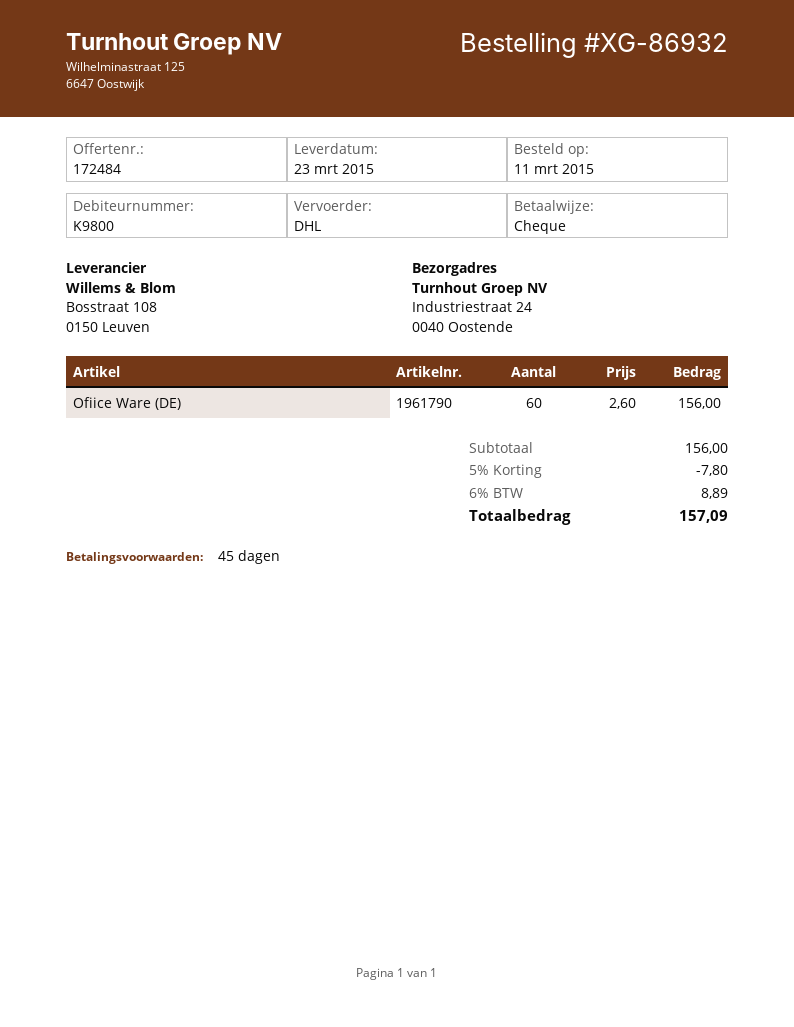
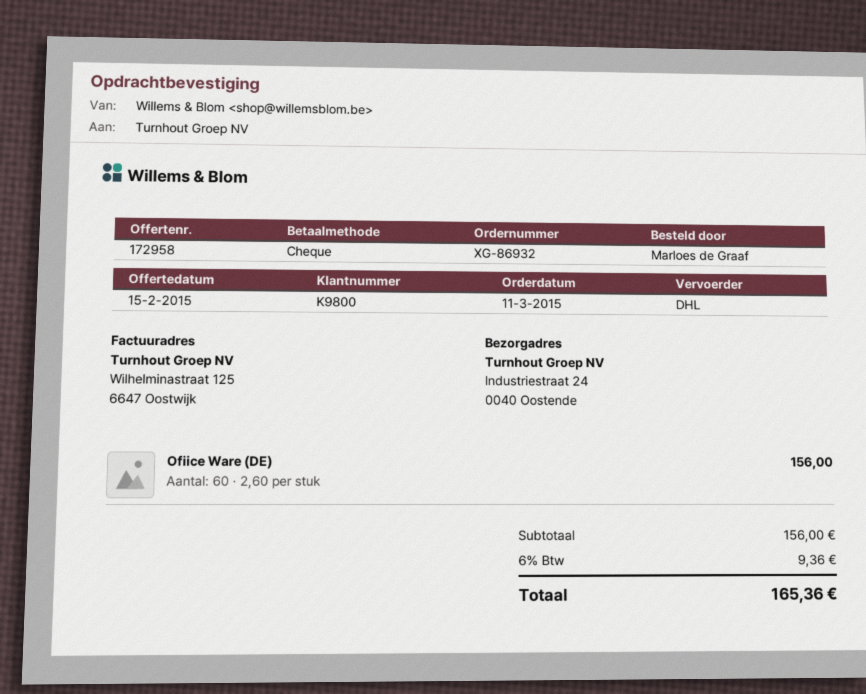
quote number: 172484 -> 172958
discount: 5% = 7.80 -> none
tax: 6% = 8.89 -> 6% = 9.36
total: 157.09 -> 165.36

